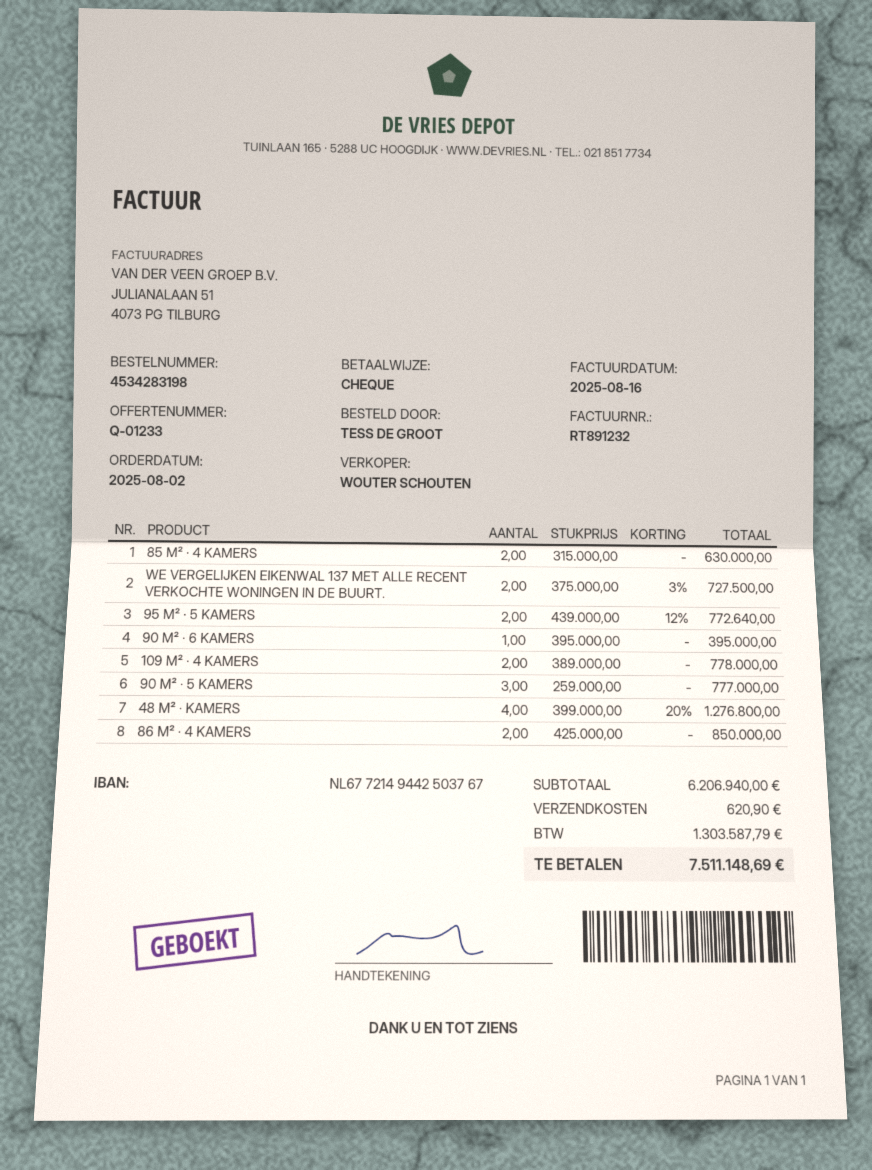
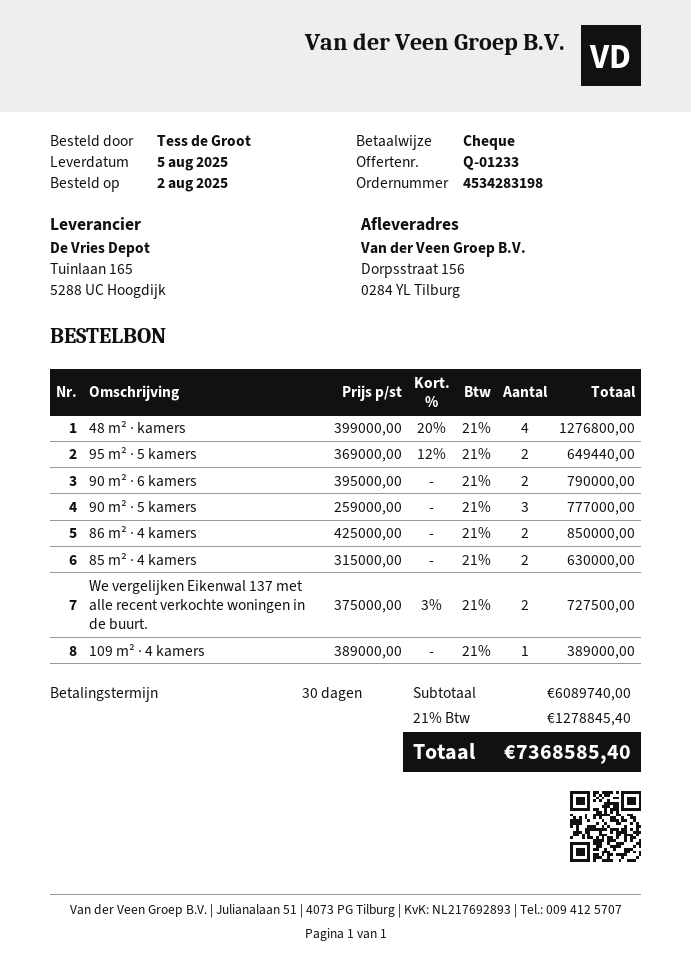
95 M² · 5 KAMERS: 2 x 439000.00 - 12% = 772640.00 -> 2 x 369000.00 - 12% = 649440.00
90 M² · 6 KAMERS: 1 x 395000.00 = 395000.00 -> 2 x 395000.00 = 790000.00
109 M² · 4 KAMERS: 2 x 389000.00 = 778000.00 -> 1 x 389000.00 = 389000.00
subtotal: 6206940.00 -> 6089740.00
shipping: 620.90 -> none
tax: 1303587.79 -> 1278845.40
total: 7511148.69 -> 7368585.40

